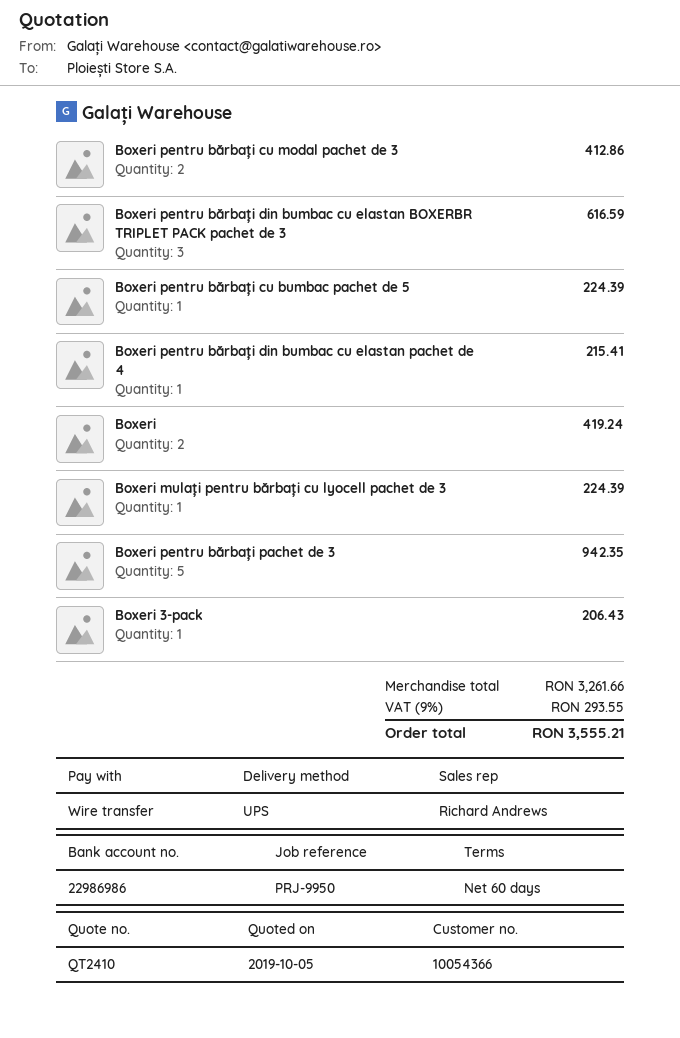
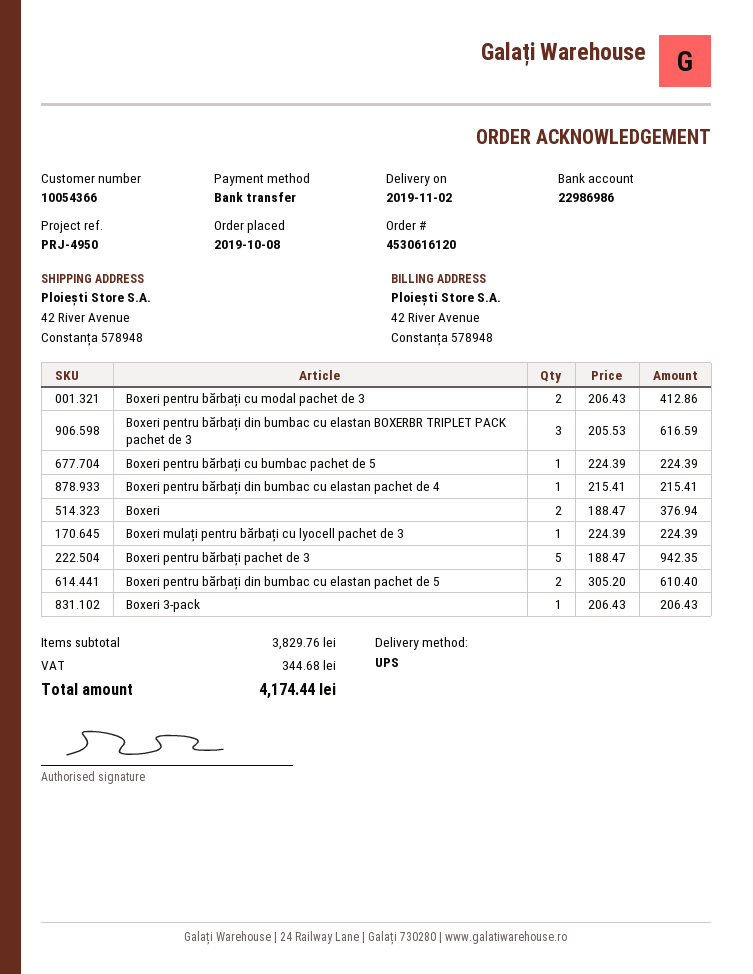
reference: PRJ-9950 -> PRJ-4950
Boxeri: 2 for 419.24 -> 2 for 376.94
Boxeri pentru bărbați din bumbac cu elastan pachet de 5: none -> 2 for 610.40
subtotal: 3261.66 -> 3829.76
tax: 293.55 -> 344.68
total: 3555.21 -> 4174.44

